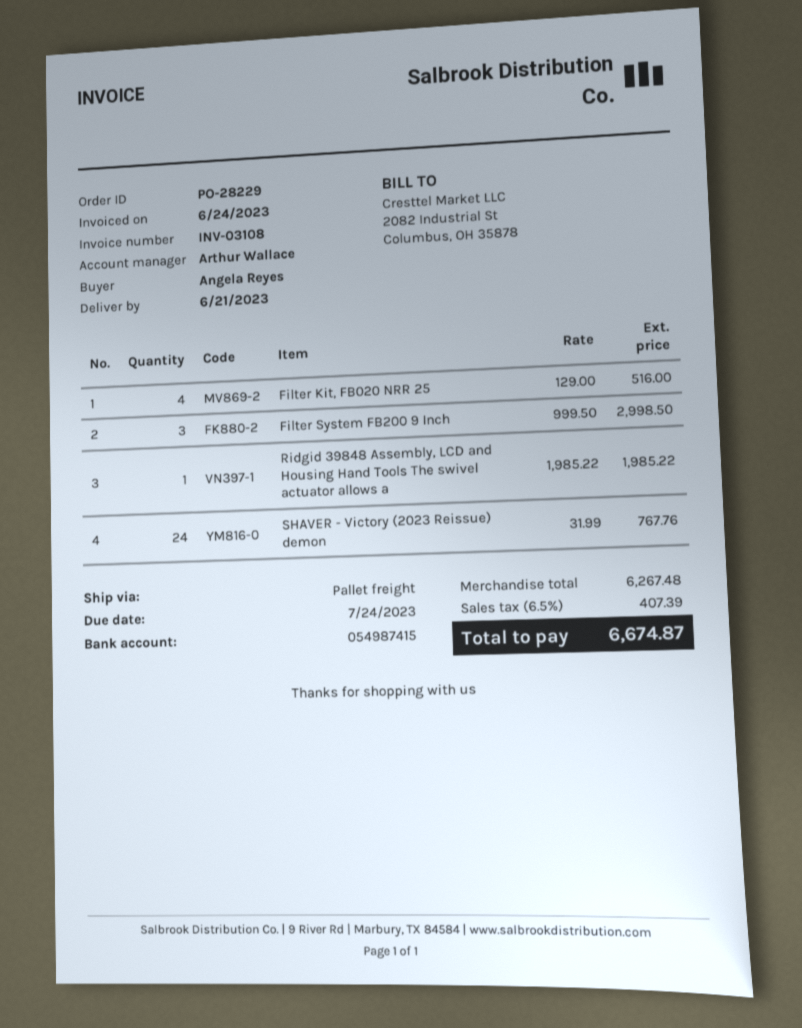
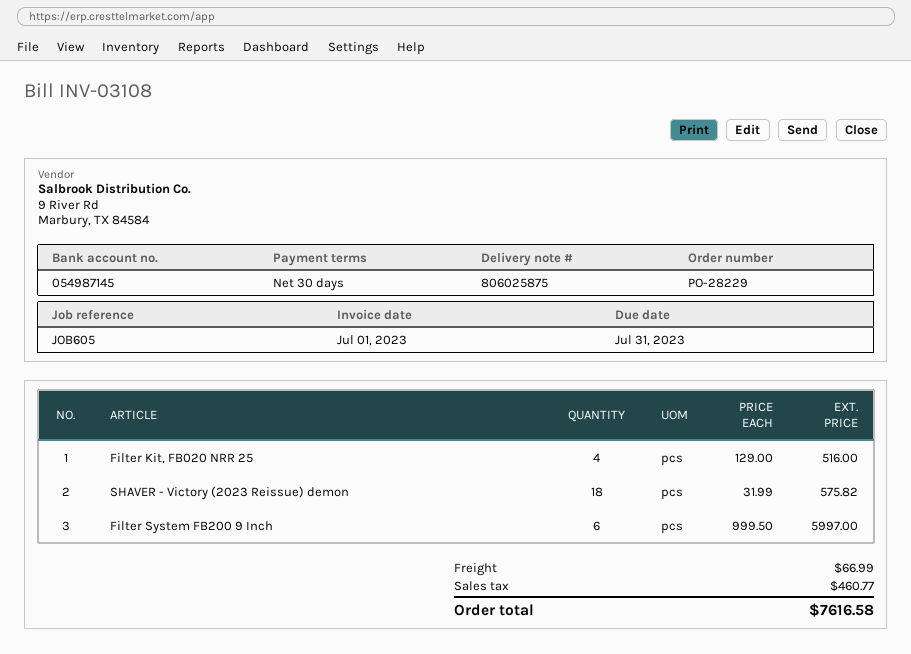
invoice date: 2023-06-24 -> 2023-07-01
due date: 2023-07-24 -> 2023-07-31
bank account: 054987415 -> 054987145
Filter System FB200 9 Inch: 3 x 999.50 = 2998.50 -> 6 x 999.50 = 5997.00
Ridgid 39848 Assembly, LCD and Housing Hand Tools The swivel actuator allows a: 1 x 1985.22 = 1985.22 -> none
SHAVER - Victory (2023 Reissue) demon: 24 x 31.99 = 767.76 -> 18 x 31.99 = 575.82
shipping: none -> 66.99
tax: 407.39 -> 460.77
total: 6674.87 -> 7616.58

